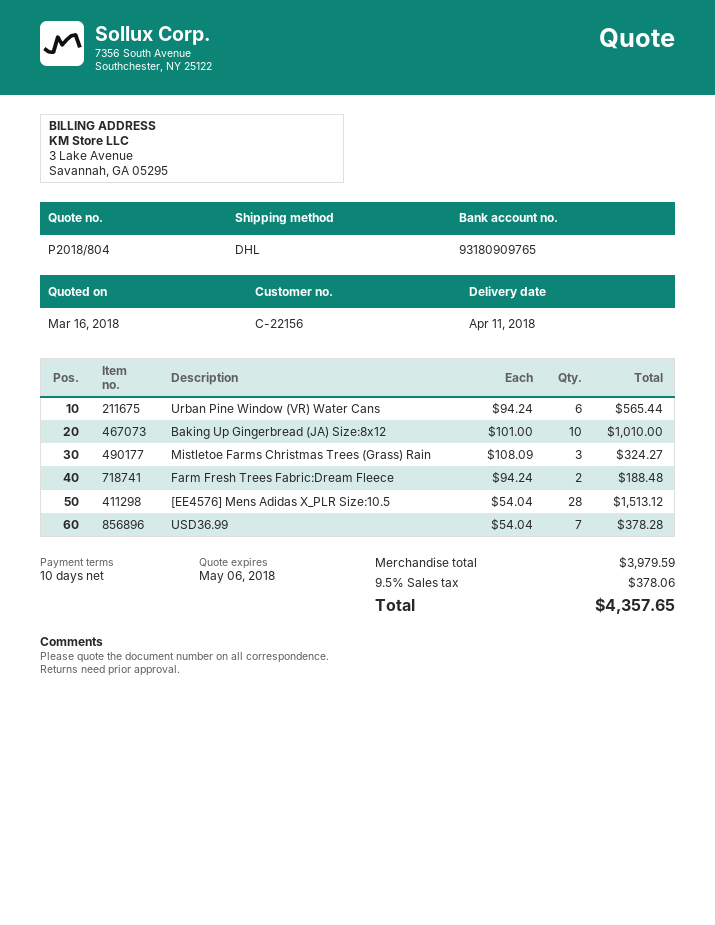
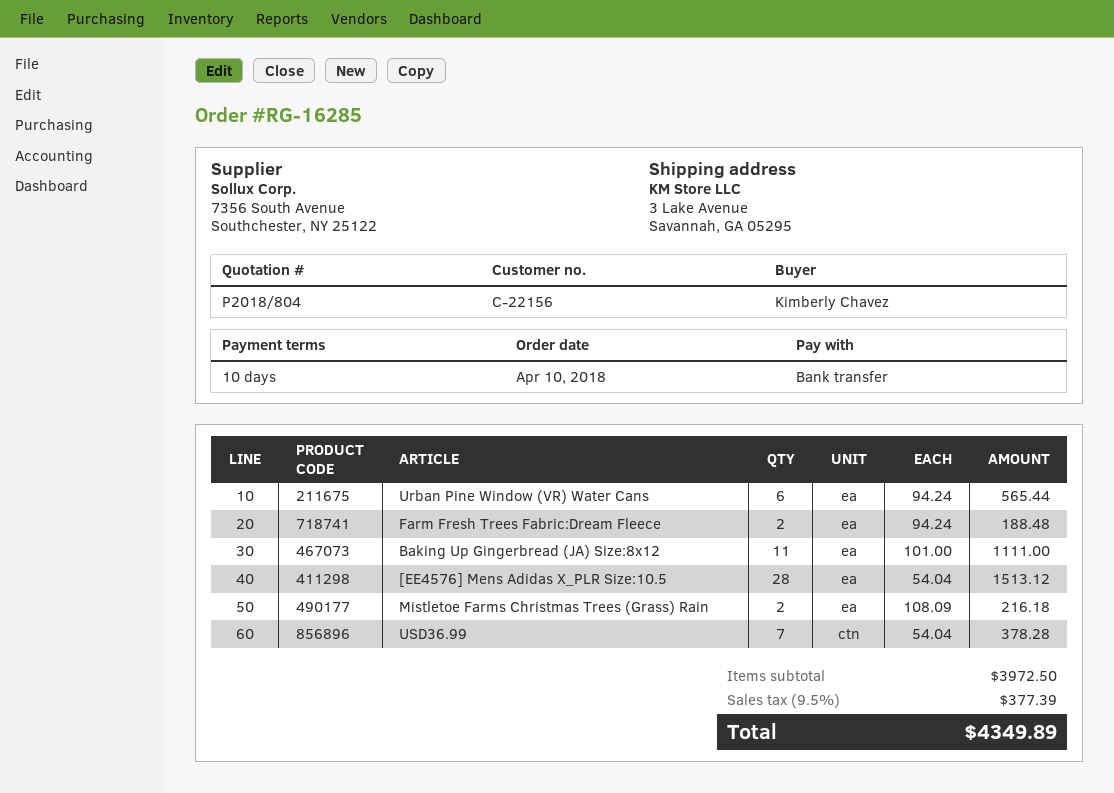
Baking Up Gingerbread (JA) Size:8x12: 10 x 101.00 = 1010.00 -> 11 x 101.00 = 1111.00
Mistletoe Farms Christmas Trees (Grass) Rain: 3 x 108.09 = 324.27 -> 2 x 108.09 = 216.18
subtotal: 3979.59 -> 3972.50
tax: 9.5% = 378.06 -> 9.5% = 377.39
total: 4357.65 -> 4349.89

